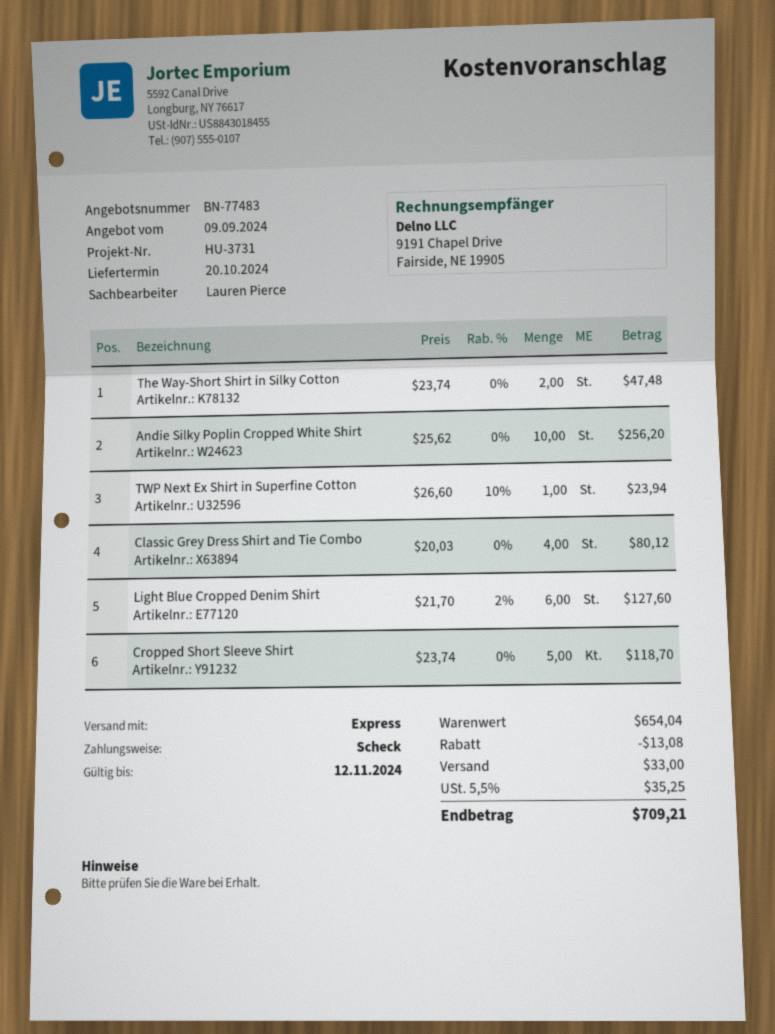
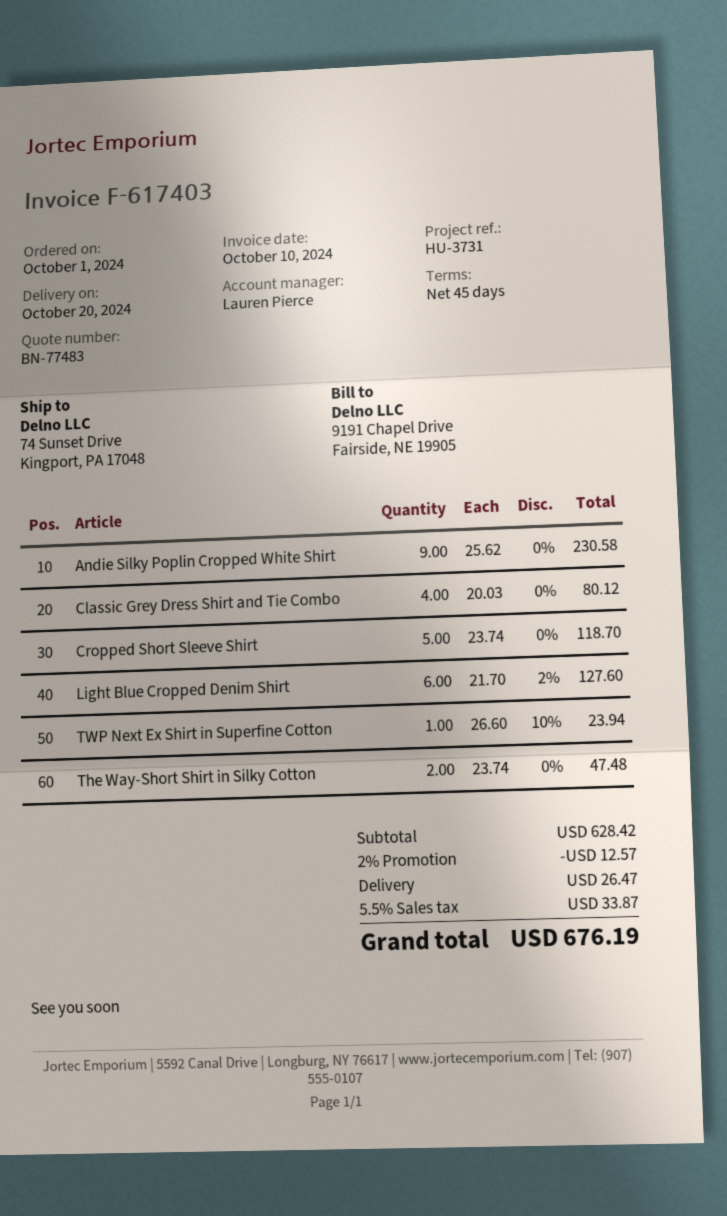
Andie Silky Poplin Cropped White Shirt: 10 x 25.62 = 256.20 -> 9 x 25.62 = 230.58
subtotal: 654.04 -> 628.42
discount: 13.08 -> 12.57
shipping: 33.00 -> 26.47
tax: 5.5% = 35.25 -> 5.5% = 33.87
total: 709.21 -> 676.19

